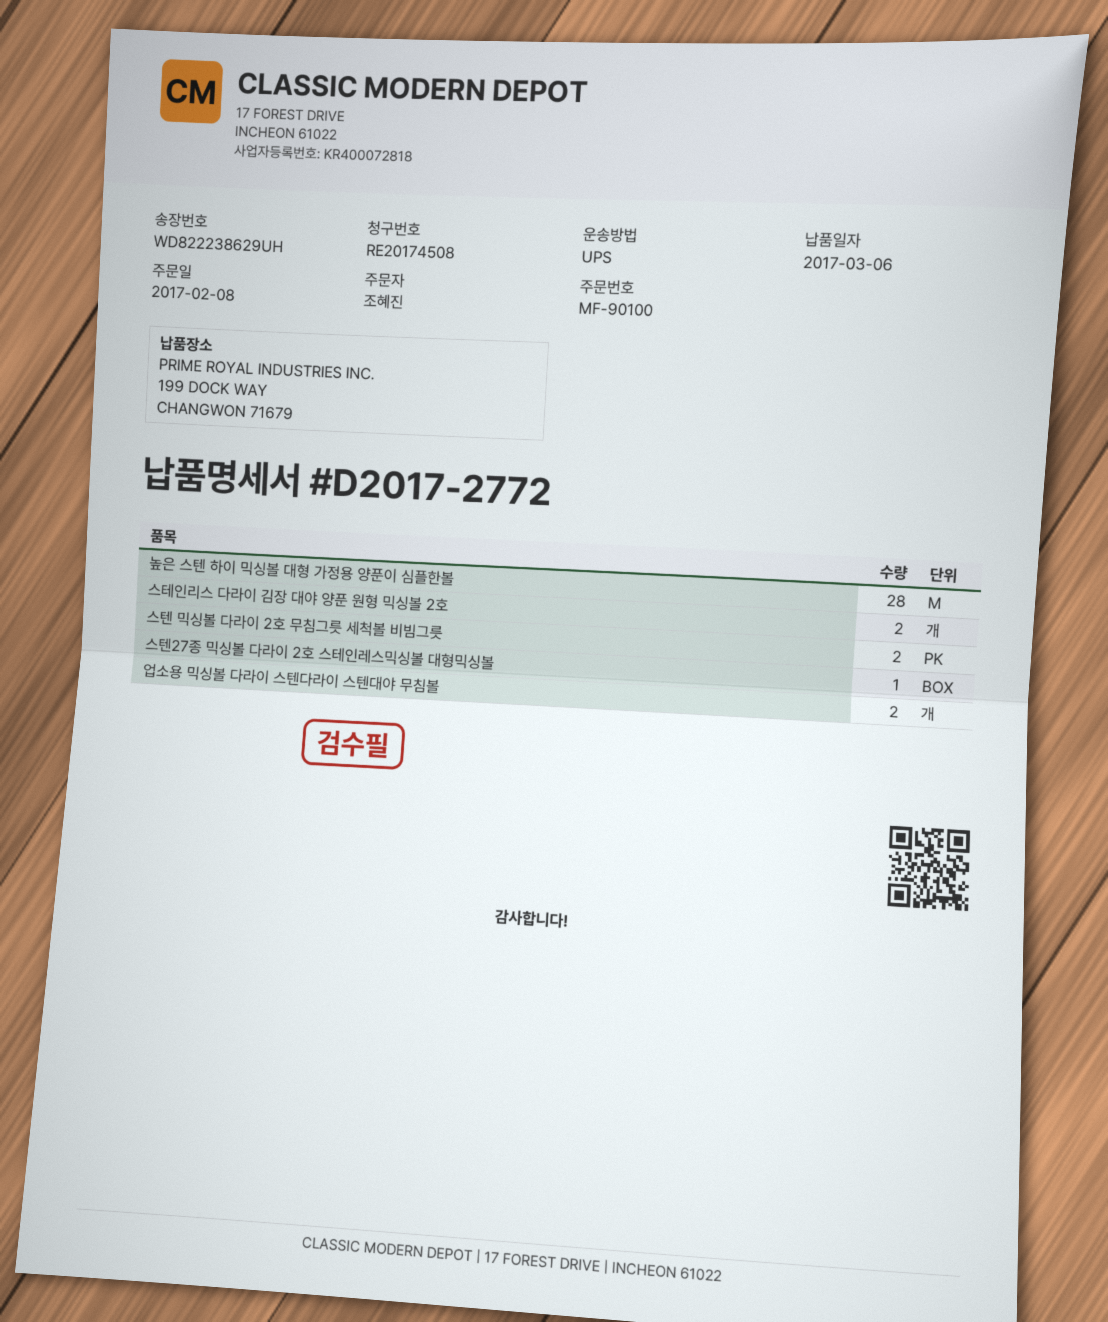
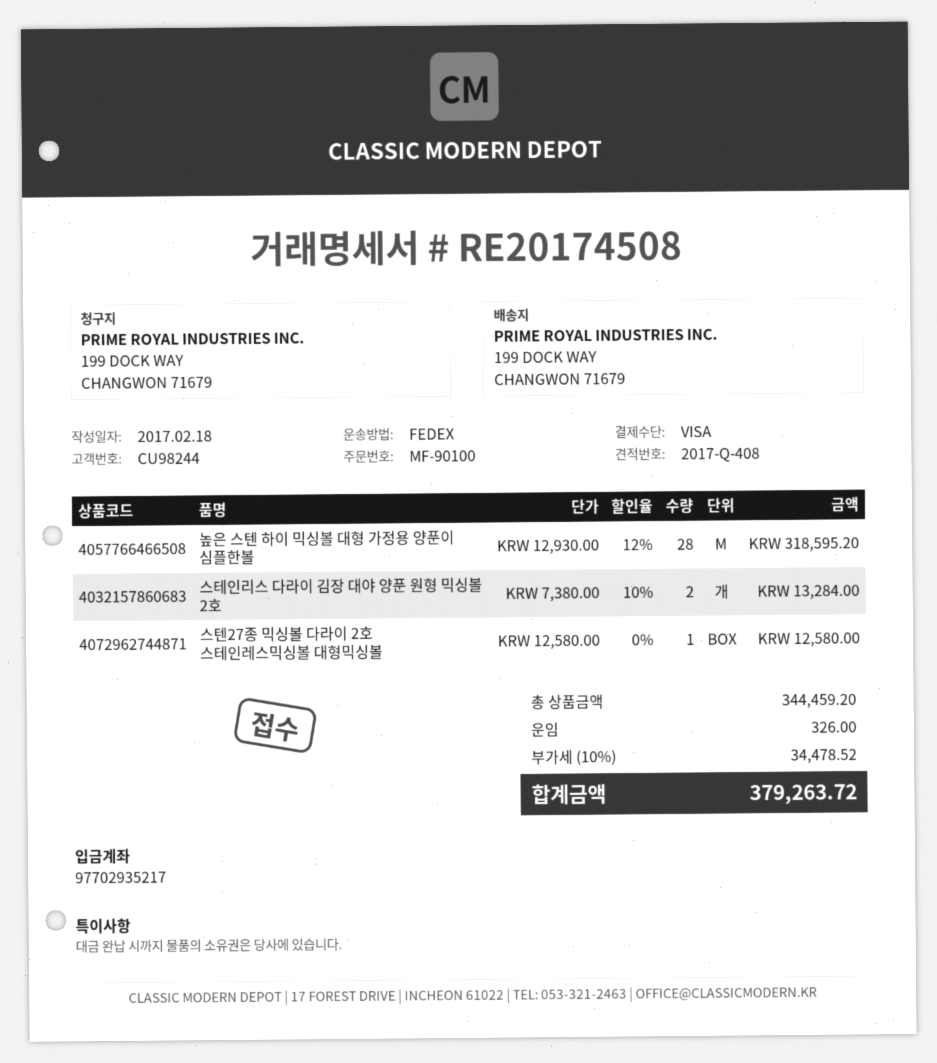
shipping method: UPS -> FedEx
스텐 믹싱볼 다라이 2호 무침그릇 세척볼 비빔그릇: 2 -> none
업소용 믹싱볼 다라이 스텐다라이 스텐대야 무침볼: 2 -> none

